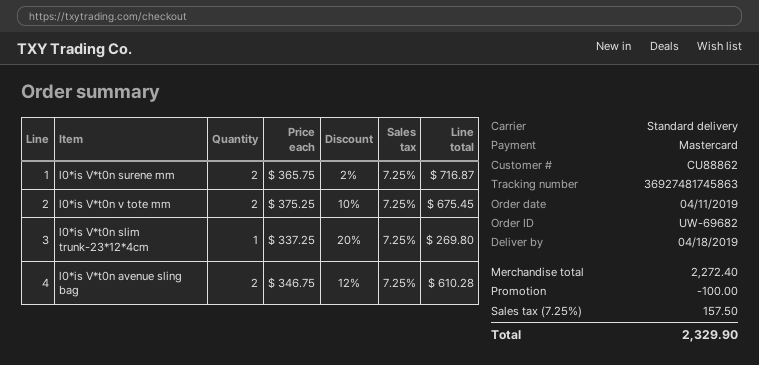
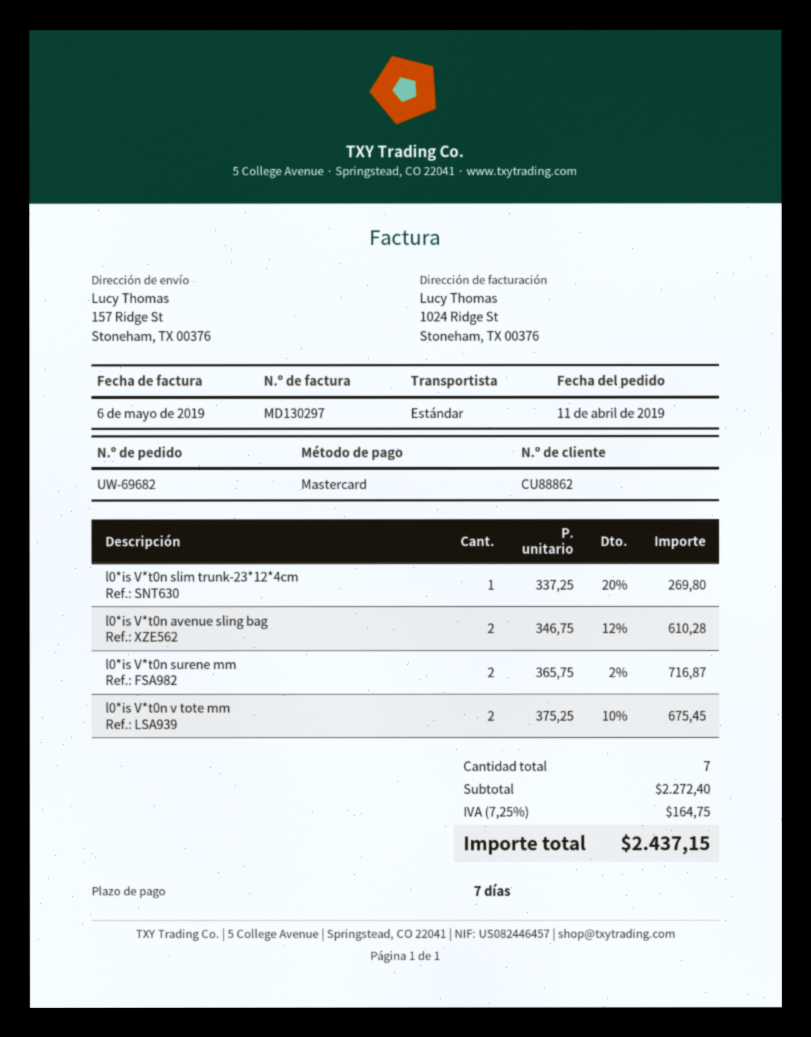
discount: 100.00 -> none
tax: 7.25% = 157.50 -> 7.25% = 164.75
total: 2329.90 -> 2437.15

